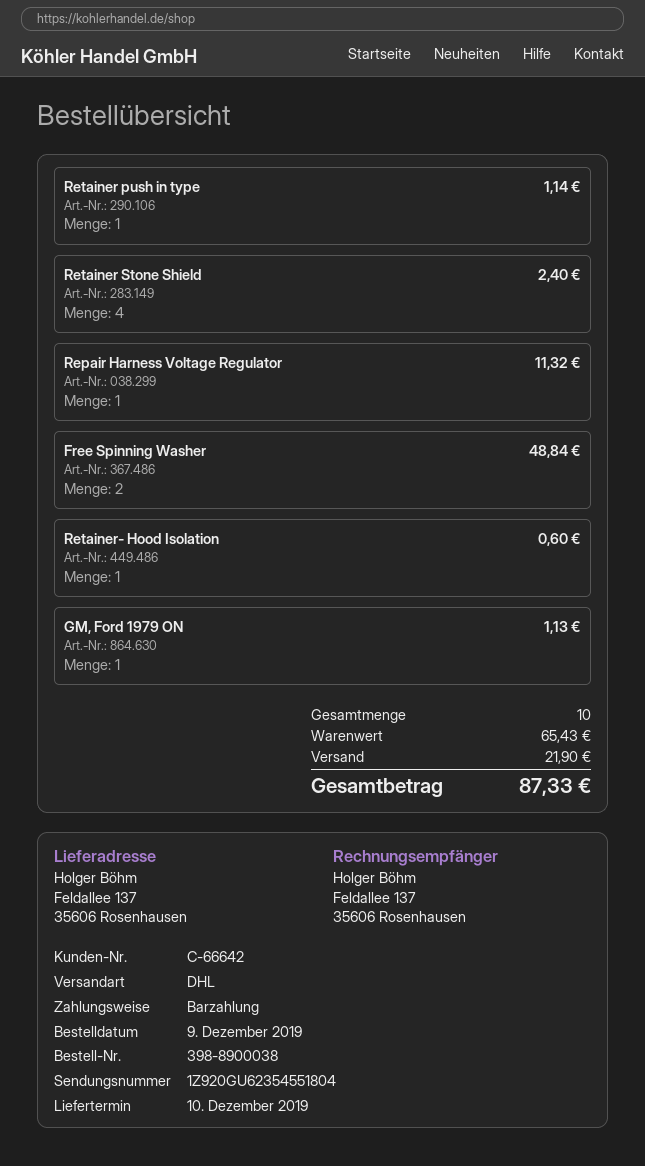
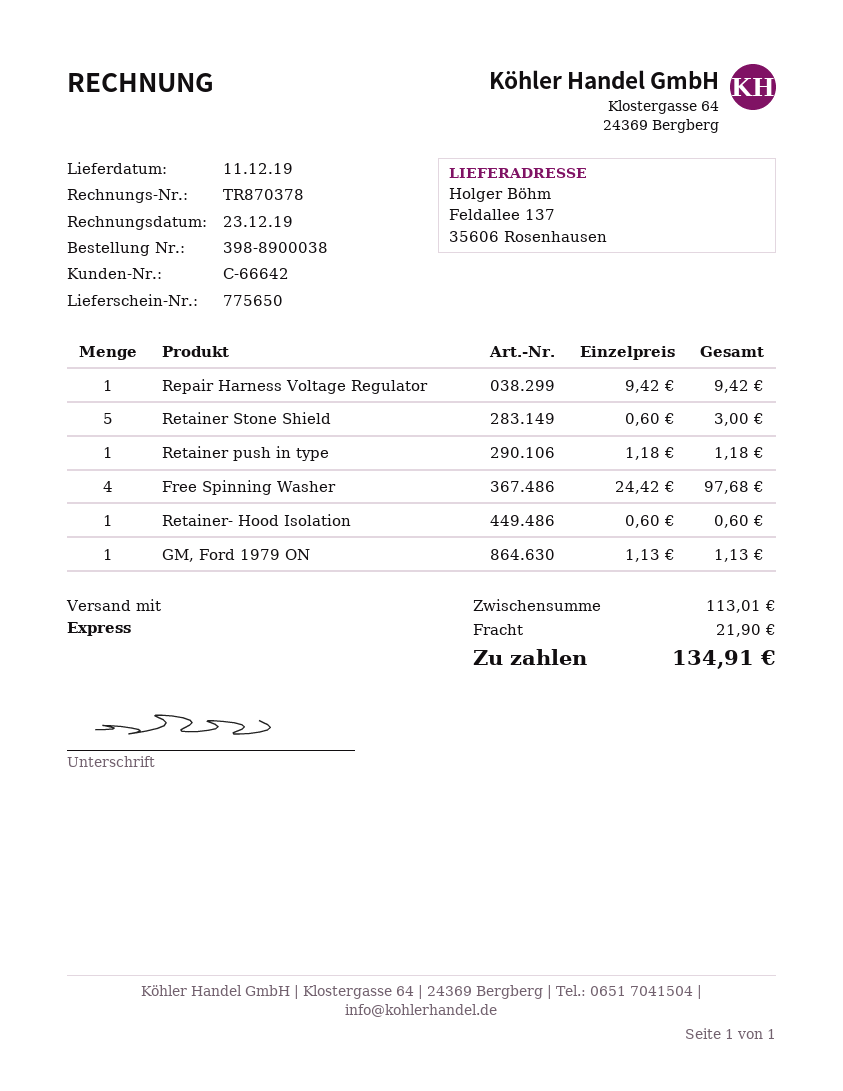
delivery date: 2019-12-10 -> 2019-12-11
shipping method: DHL -> express
Retainer push in type: 1 for 1.14 -> 1 for 1.18
Retainer Stone Shield: 4 for 2.40 -> 5 for 3.00
Repair Harness Voltage Regulator: 1 for 11.32 -> 1 for 9.42
Free Spinning Washer: 2 for 48.84 -> 4 for 97.68
subtotal: 65.43 -> 113.01
total: 87.33 -> 134.91

